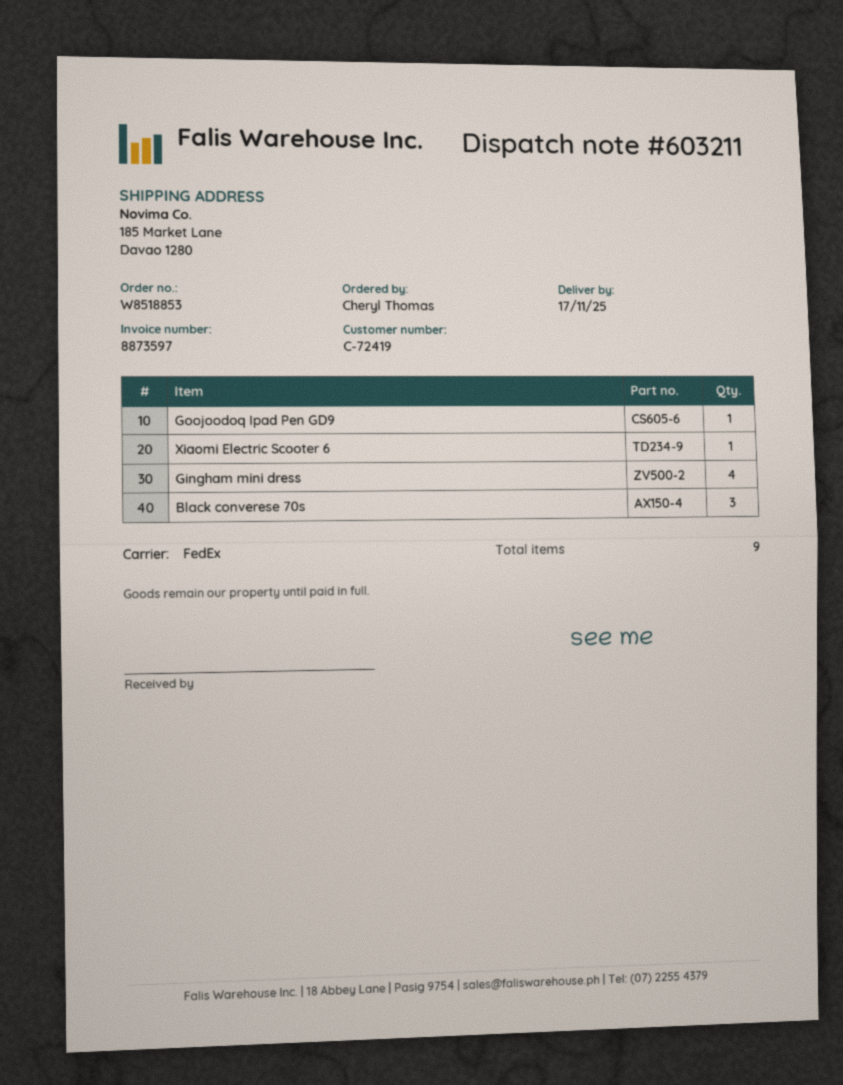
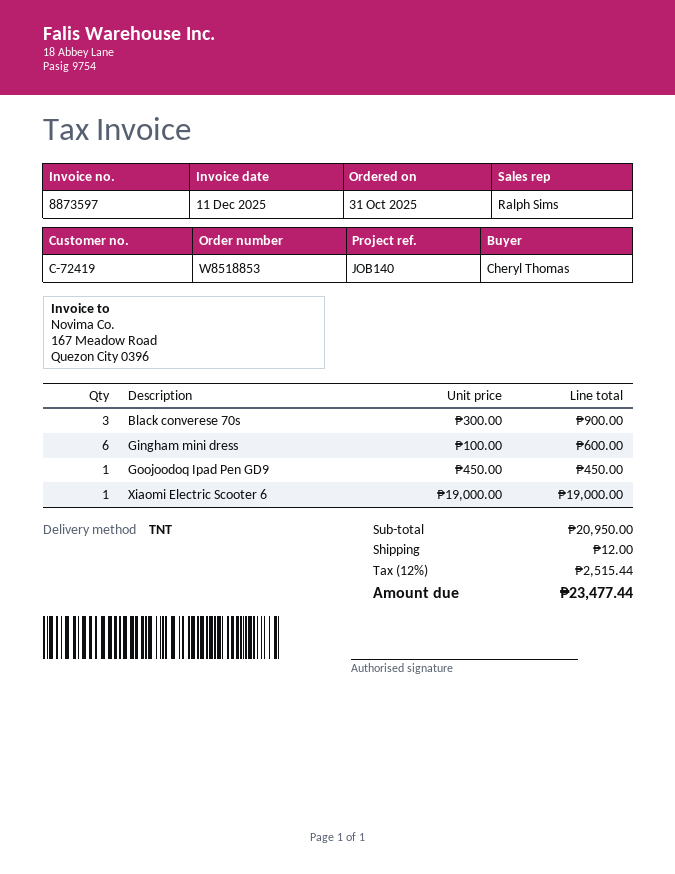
shipping method: FedEx -> TNT
Gingham mini dress: 4 -> 6

